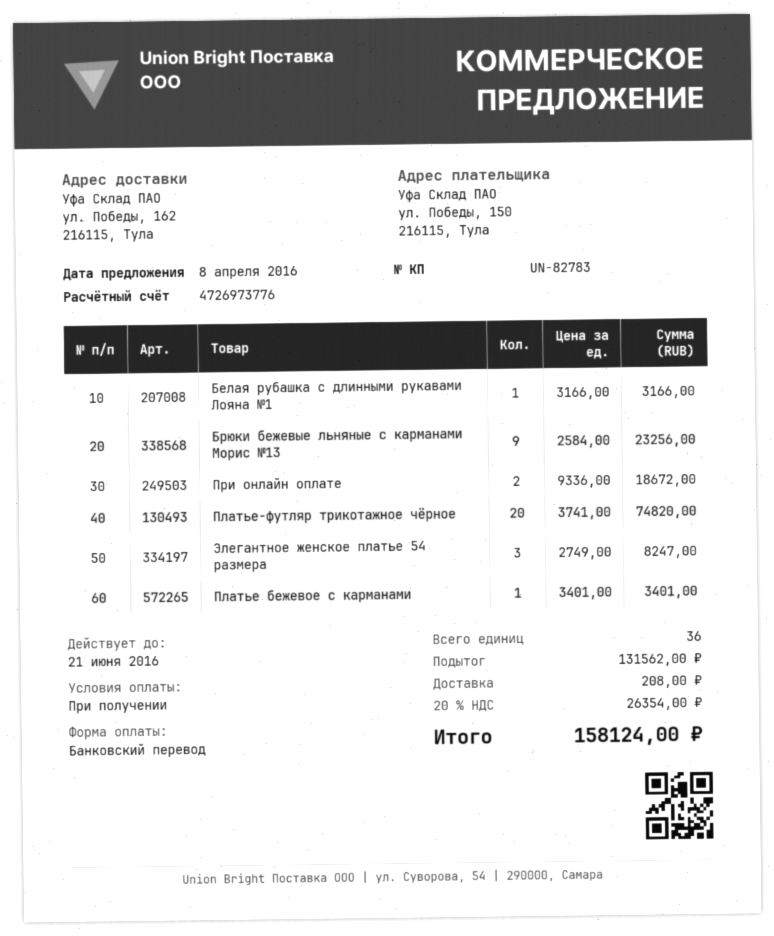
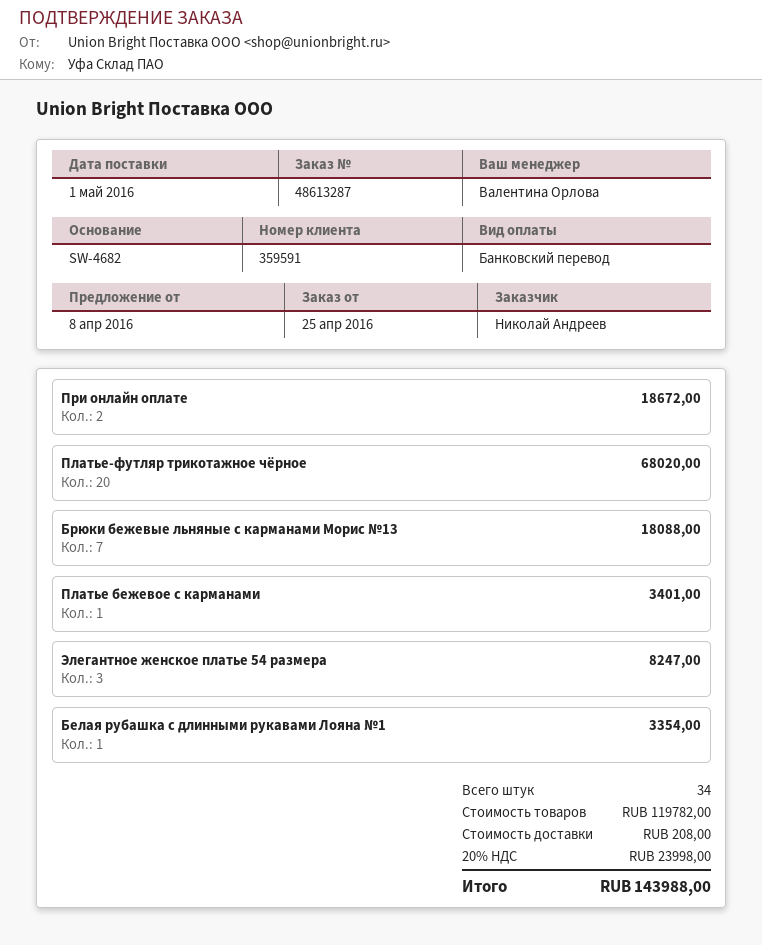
Белая рубашка с длинными рукавами Лояна №1: 1 for 3166.00 -> 1 for 3354.00
Брюки бежевые льняные с карманами Морис №13: 9 for 23256.00 -> 7 for 18088.00
Платье-футляр трикотажное чёрное: 20 for 74820.00 -> 20 for 68020.00
total quantity: 36 -> 34
subtotal: 131562.00 -> 119782.00
tax: 20% = 26354.00 -> 20% = 23998.00
total: 158124.00 -> 143988.00

